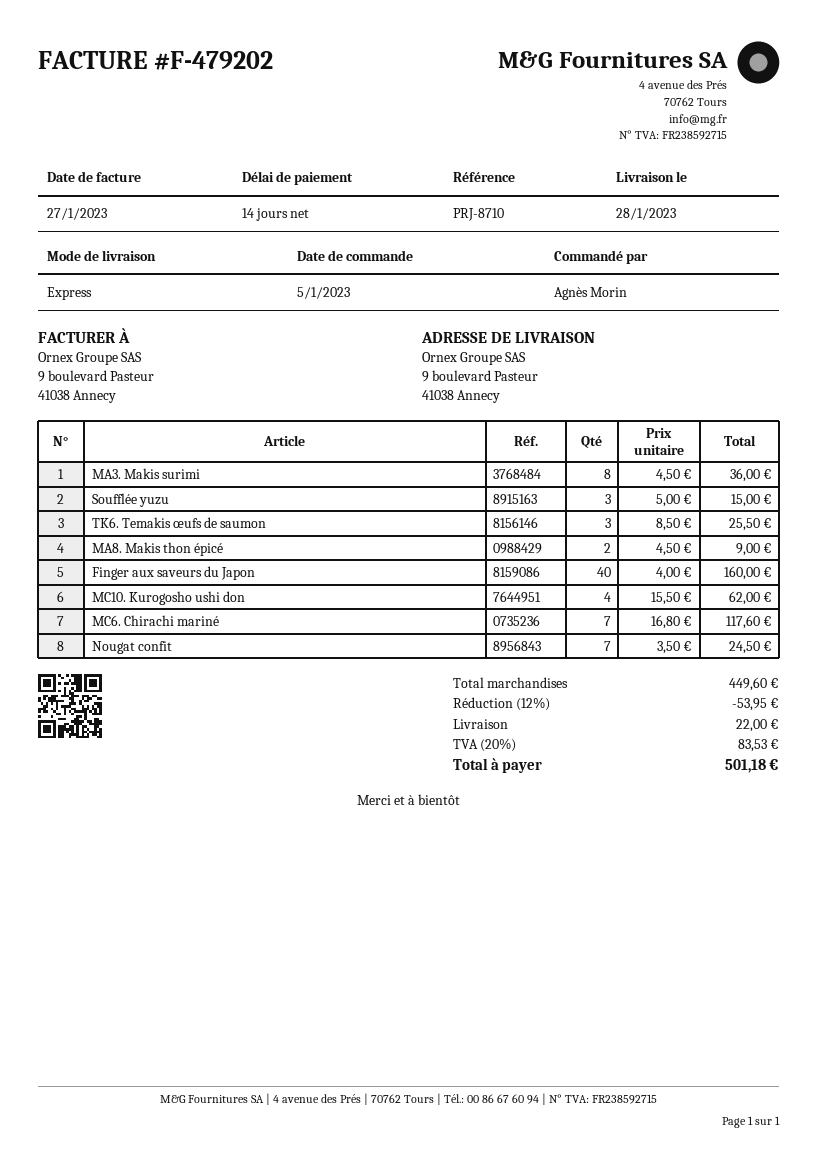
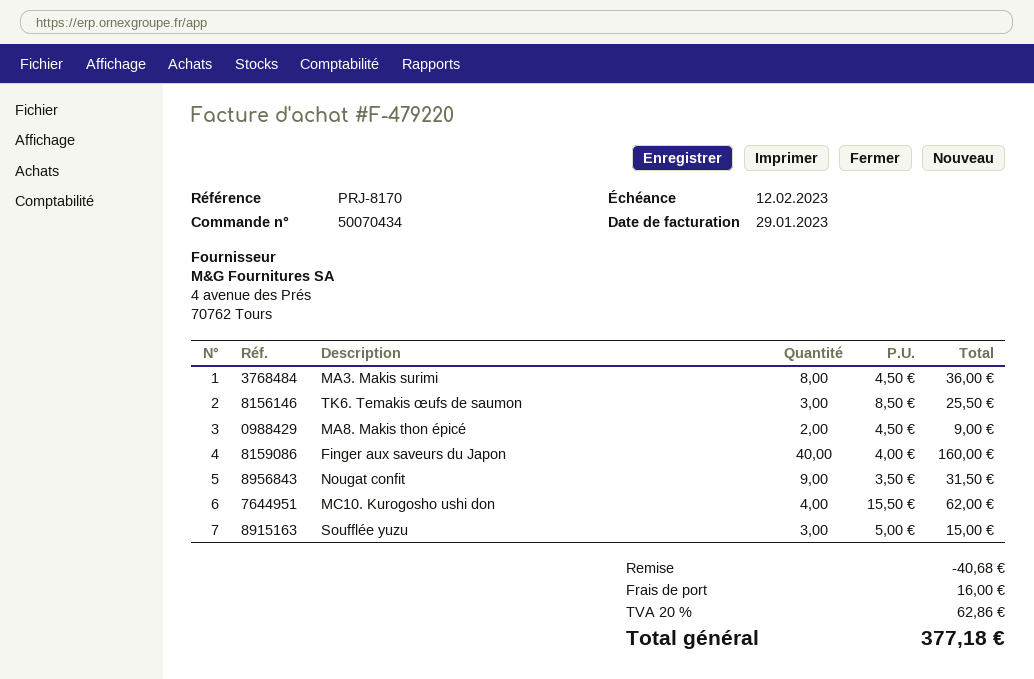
invoice number: F-479202 -> F-479220
invoice date: 2023-01-27 -> 2023-01-29
reference: PRJ-8710 -> PRJ-8170
MC6. Chirachi mariné: 7 x 16.80 = 117.60 -> none
Nougat confit: 7 x 3.50 = 24.50 -> 9 x 3.50 = 31.50
discount: 53.95 -> 40.68
shipping: 22.00 -> 16.00
tax: 20% = 83.53 -> 20% = 62.86
total: 501.18 -> 377.18

